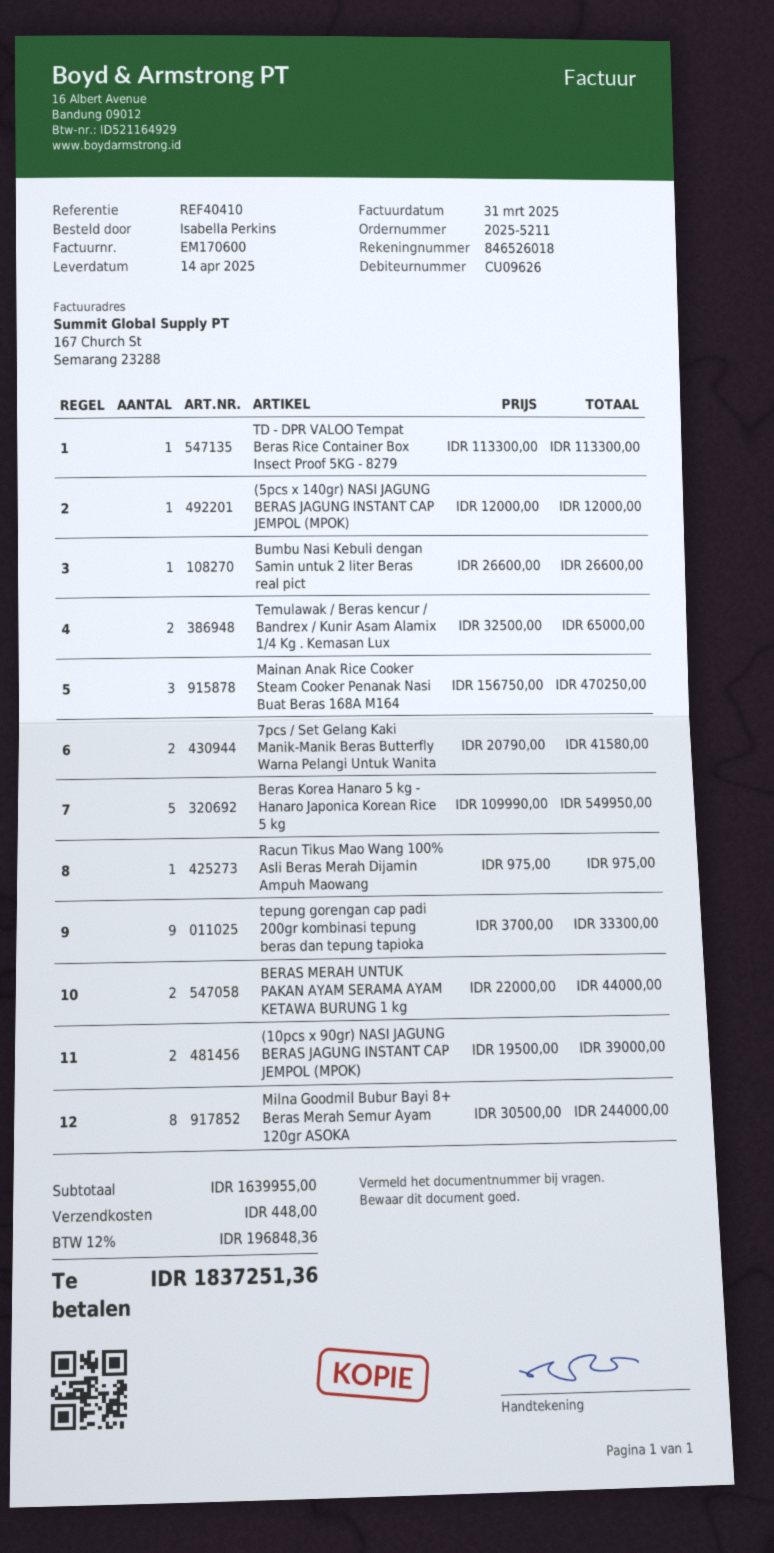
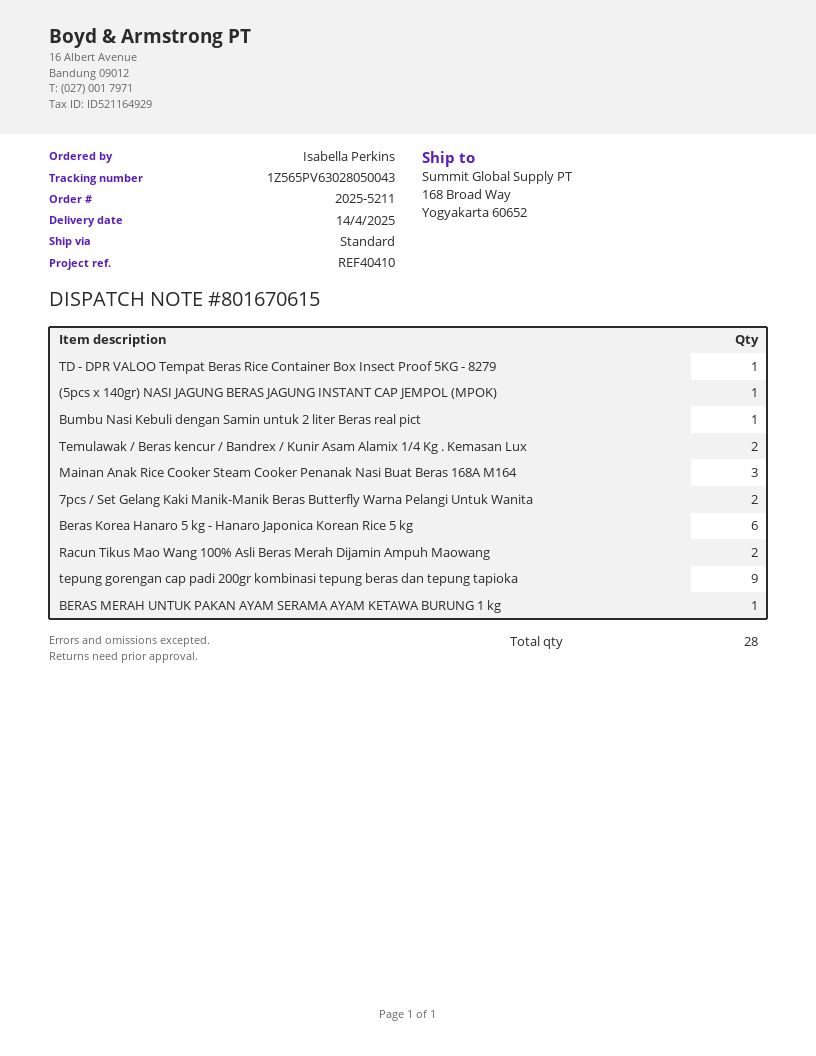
Beras Korea Hanaro 5 kg - Hanaro Japonica Korean Rice 5 kg: 5 -> 6
Racun Tikus Mao Wang 100% Asli Beras Merah Dijamin Ampuh Maowang: 1 -> 2
BERAS MERAH UNTUK PAKAN AYAM SERAMA AYAM KETAWA BURUNG 1 kg: 2 -> 1
(10pcs x 90gr) NASI JAGUNG BERAS JAGUNG INSTANT CAP JEMPOL (MPOK): 2 -> none
Milna Goodmil Bubur Bayi 8+ Beras Merah Semur Ayam 120gr ASOKA: 8 -> none

